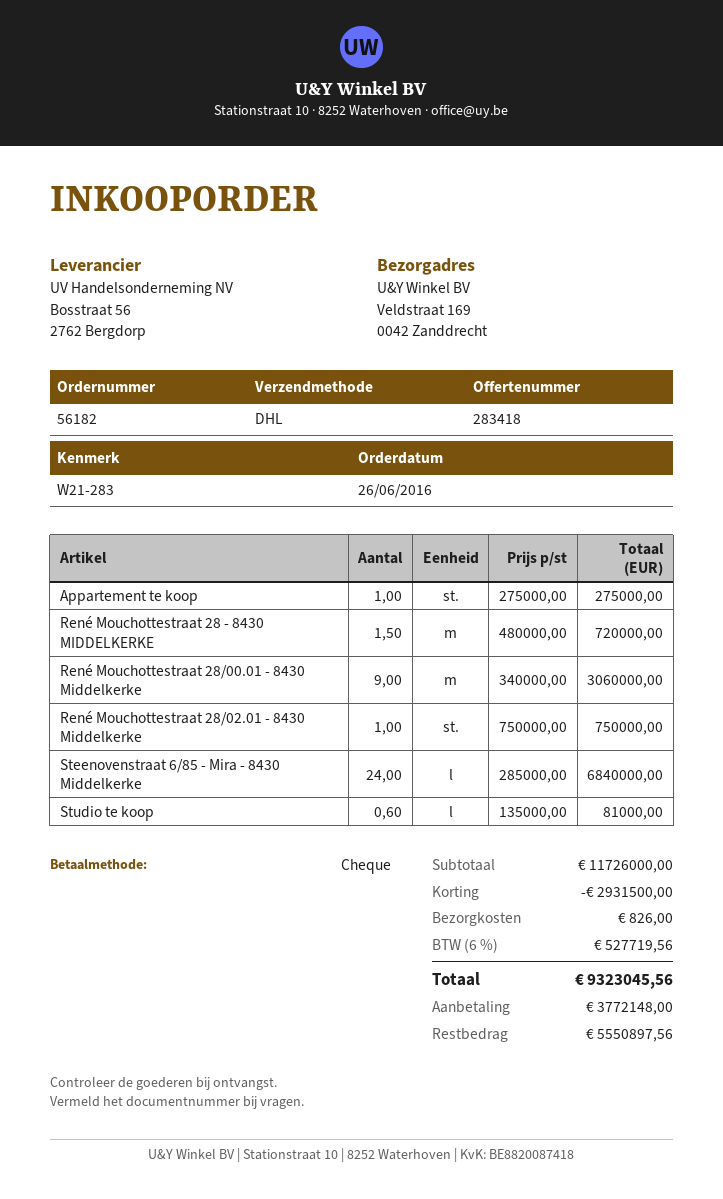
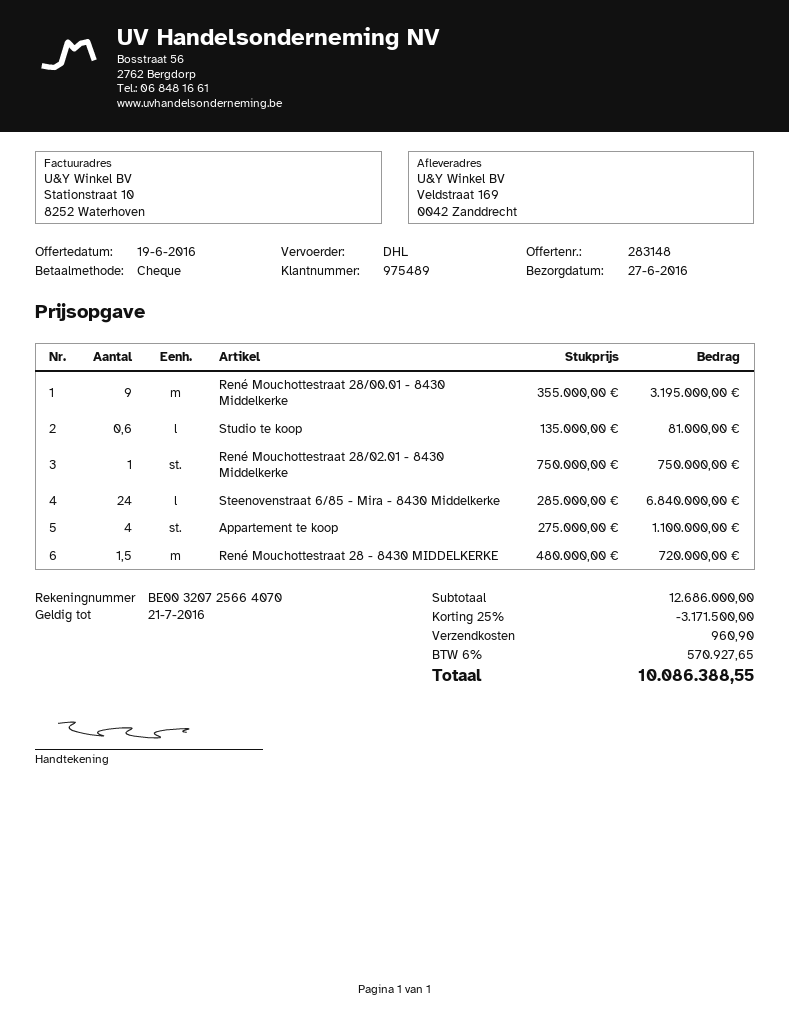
quote number: 283418 -> 283148
Appartement te koop: 1 x 275000.00 = 275000.00 -> 4 x 275000.00 = 1100000.00
René Mouchottestraat 28/00.01 - 8430 Middelkerke: 9 x 340000.00 = 3060000.00 -> 9 x 355000.00 = 3195000.00
subtotal: 11726000.00 -> 12686000.00
discount: 2931500.00 -> 3171500.00
shipping: 826.00 -> 960.90
tax: 6% = 527719.56 -> 6% = 570927.65
total: 9323045.56 -> 10086388.55

